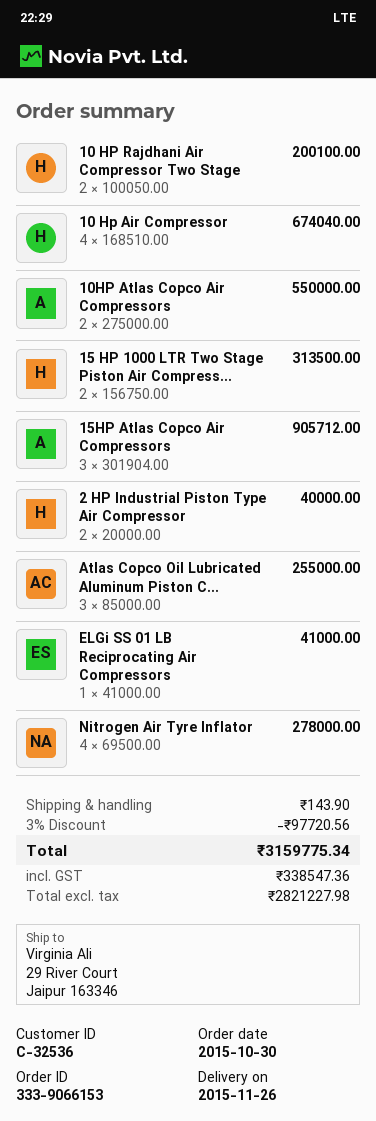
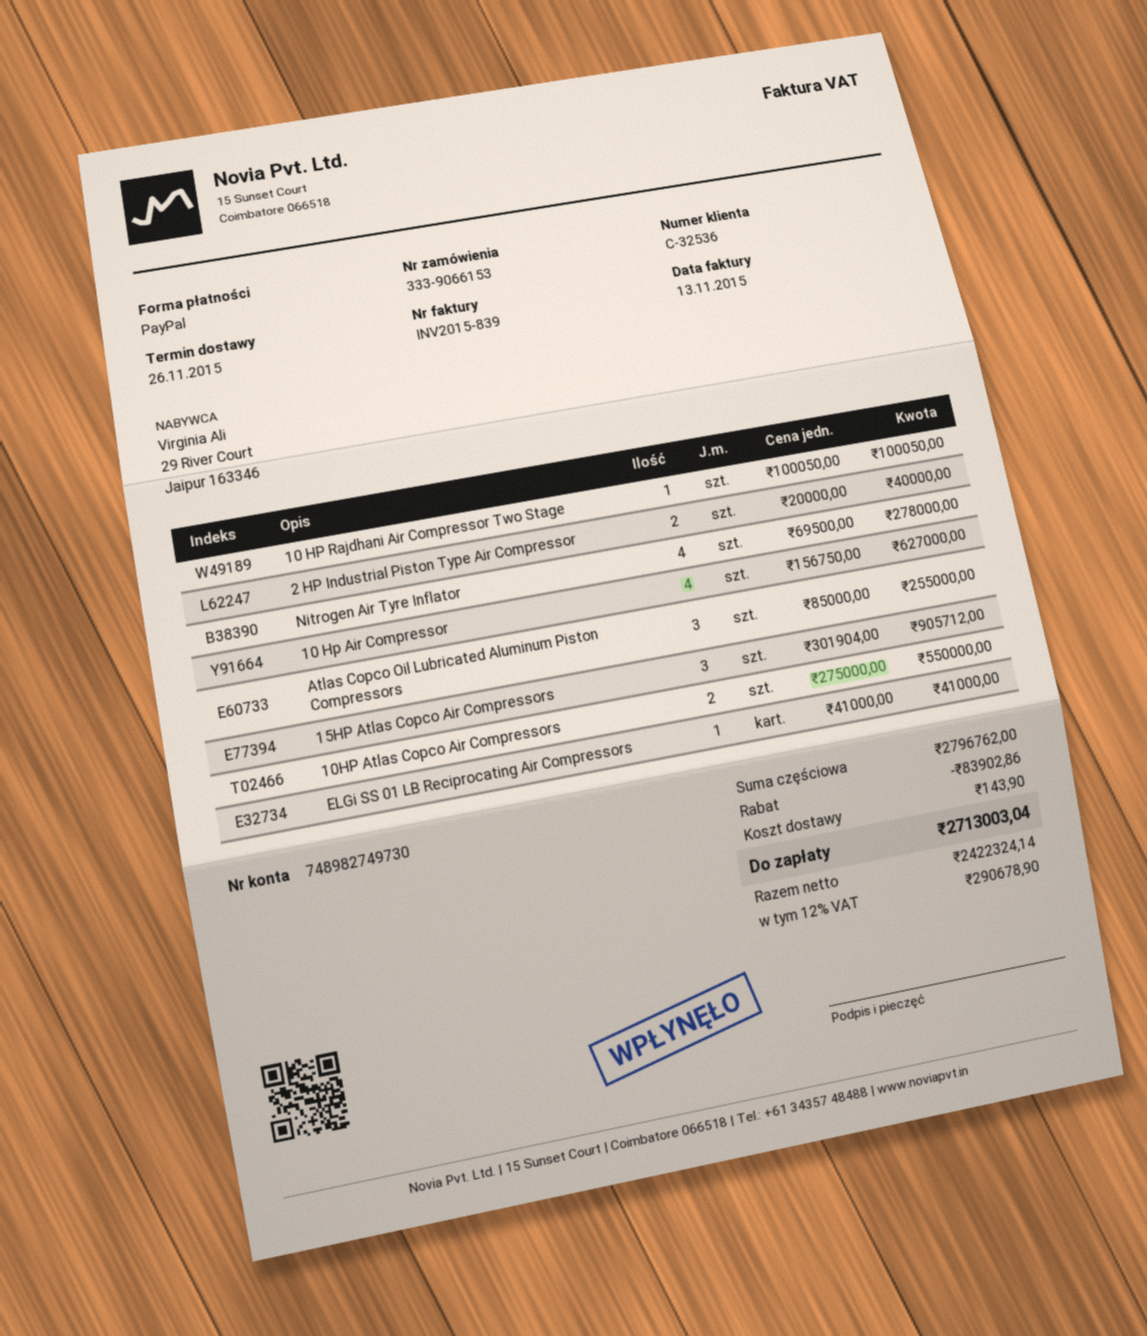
10 HP Rajdhani Air Compressor Two Stage: 2 x 100050.00 = 200100.00 -> 1 x 100050.00 = 100050.00
10 Hp Air Compressor: 4 x 168510.00 = 674040.00 -> 4 x 156750.00 = 627000.00
15 HP 1000 LTR Two Stage Piston Air Compress...: 2 x 156750.00 = 313500.00 -> none
discount: 97720.56 -> 83902.86
net: 2821227.98 -> 2422324.14
tax: 338547.36 -> 290678.90
total: 3159775.34 -> 2713003.04

